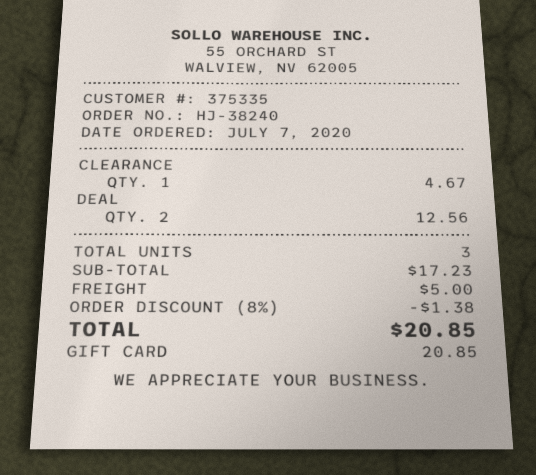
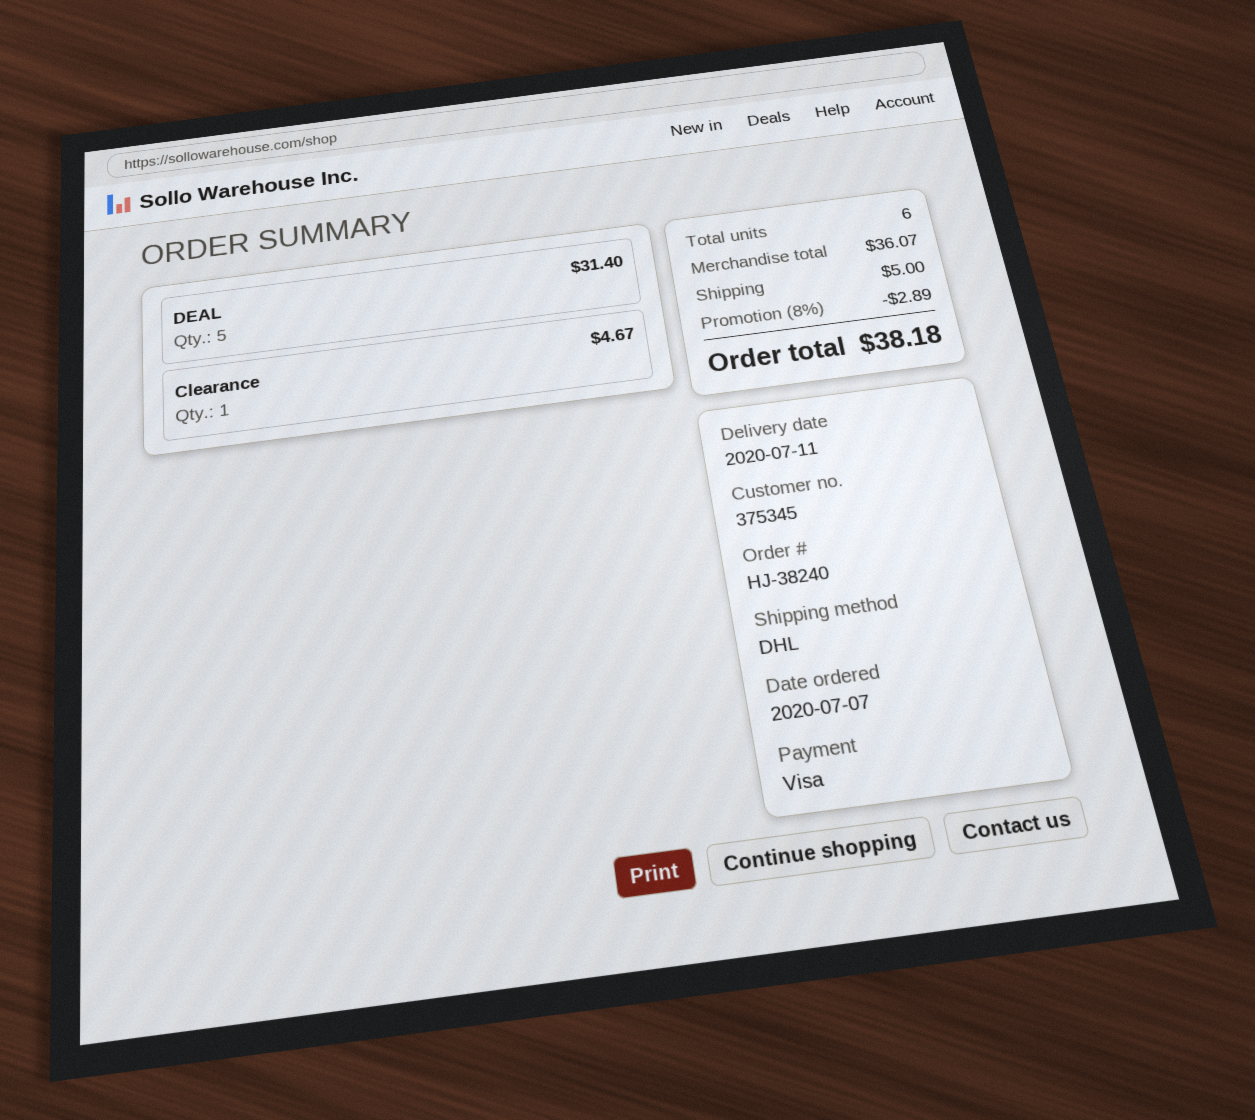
customer number: 375335 -> 375345
payment method: gift card -> Visa
DEAL: 2 for 12.56 -> 5 for 31.40
total quantity: 3 -> 6
subtotal: 17.23 -> 36.07
discount: 8% = 1.38 -> 8% = 2.89
total: 20.85 -> 38.18

